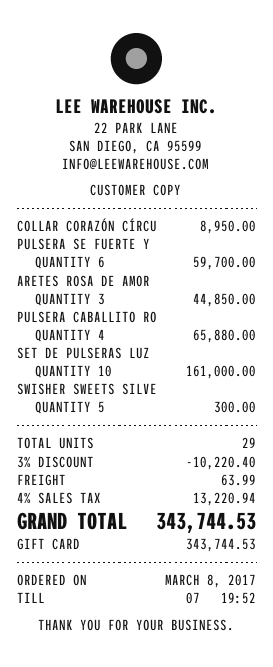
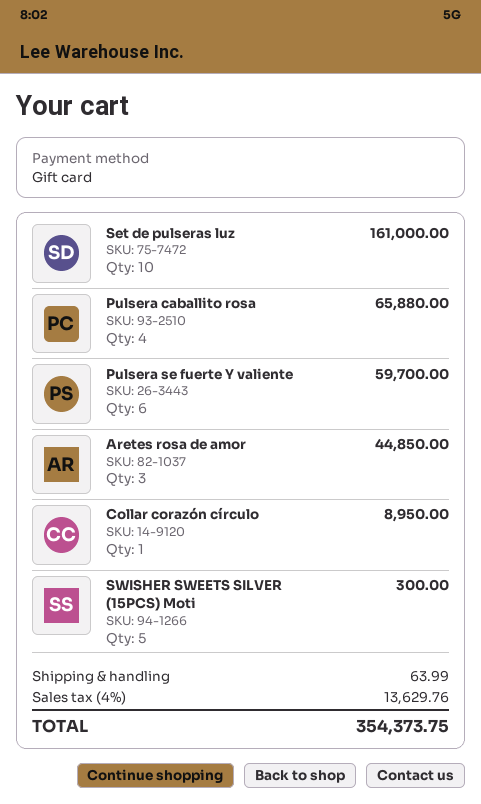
discount: 3% = 10220.40 -> none
tax: 4% = 13220.94 -> 4% = 13629.76
total: 343744.53 -> 354373.75

